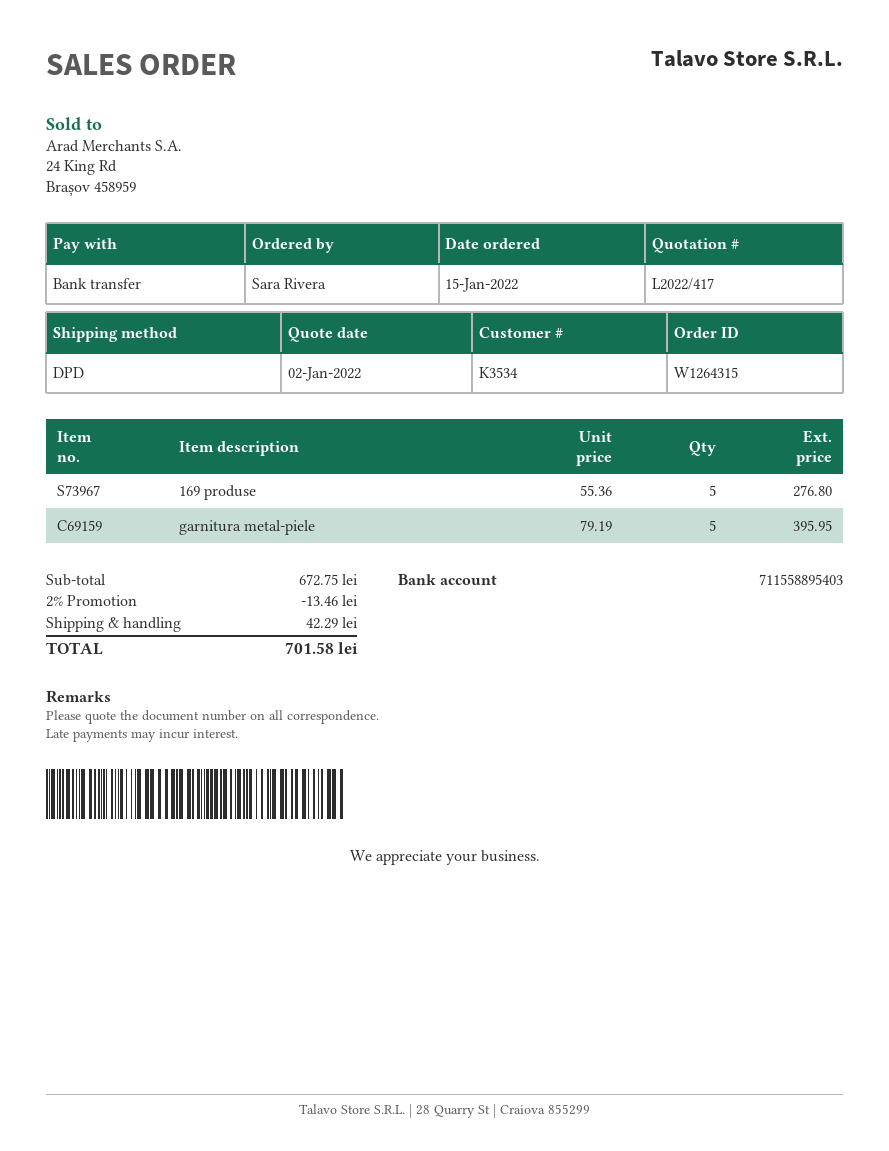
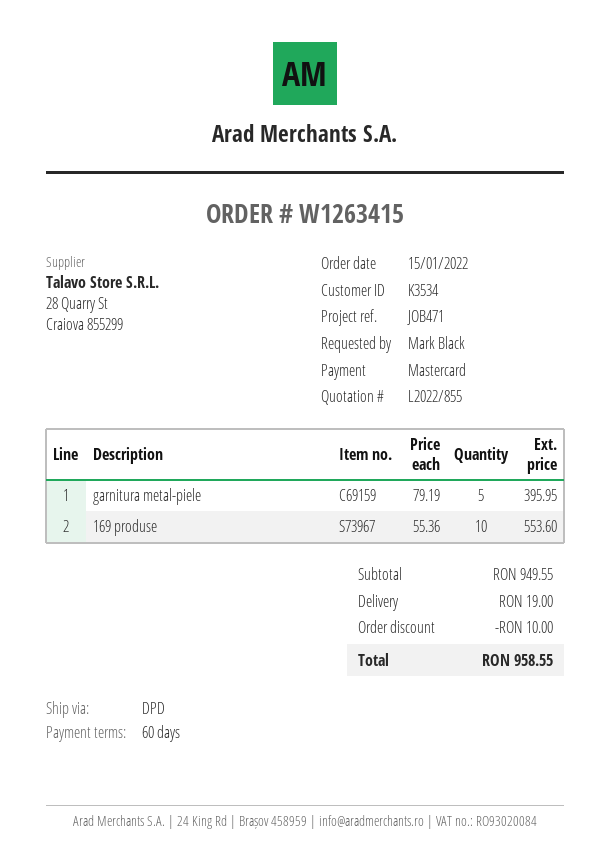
quote number: L2022/417 -> L2022/855
order number: W1264315 -> W1263415
ordered by: Sara Rivera -> Mark Black
payment method: bank transfer -> Mastercard
169 produse: 5 x 55.36 = 276.80 -> 10 x 55.36 = 553.60
subtotal: 672.75 -> 949.55
discount: 13.46 -> 10.00
shipping: 42.29 -> 19.00
total: 701.58 -> 958.55

